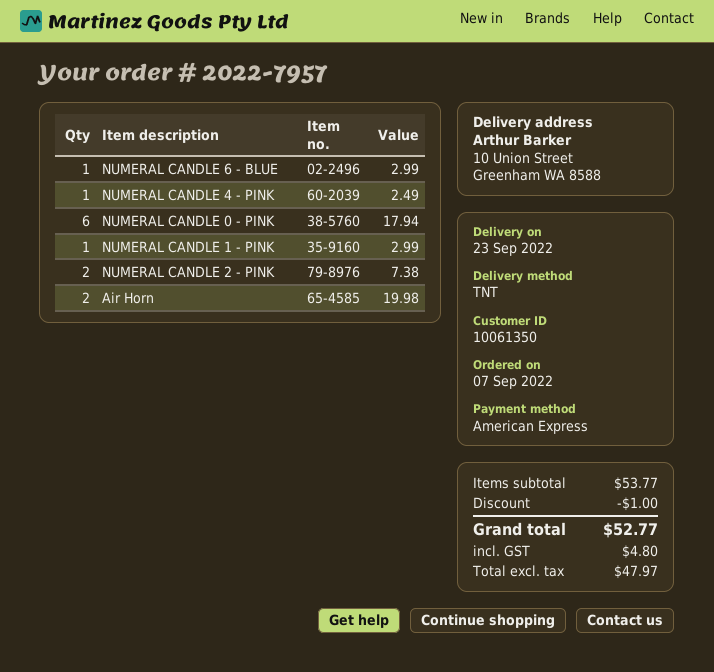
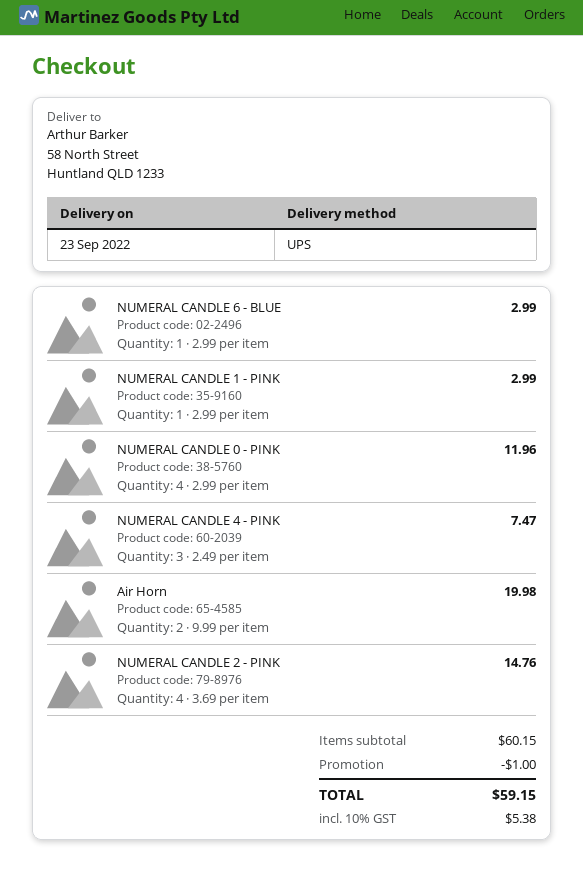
shipping method: TNT -> UPS
ship to: 10 Union Street, Greenham WA 8588 -> 58 North Street, Huntland QLD 1233
NUMERAL CANDLE 4 - PINK: 1 for 2.49 -> 3 for 7.47
NUMERAL CANDLE 0 - PINK: 6 for 17.94 -> 4 for 11.96
NUMERAL CANDLE 2 - PINK: 2 for 7.38 -> 4 for 14.76
subtotal: 53.77 -> 60.15
tax: 4.80 -> 5.38
total: 52.77 -> 59.15

